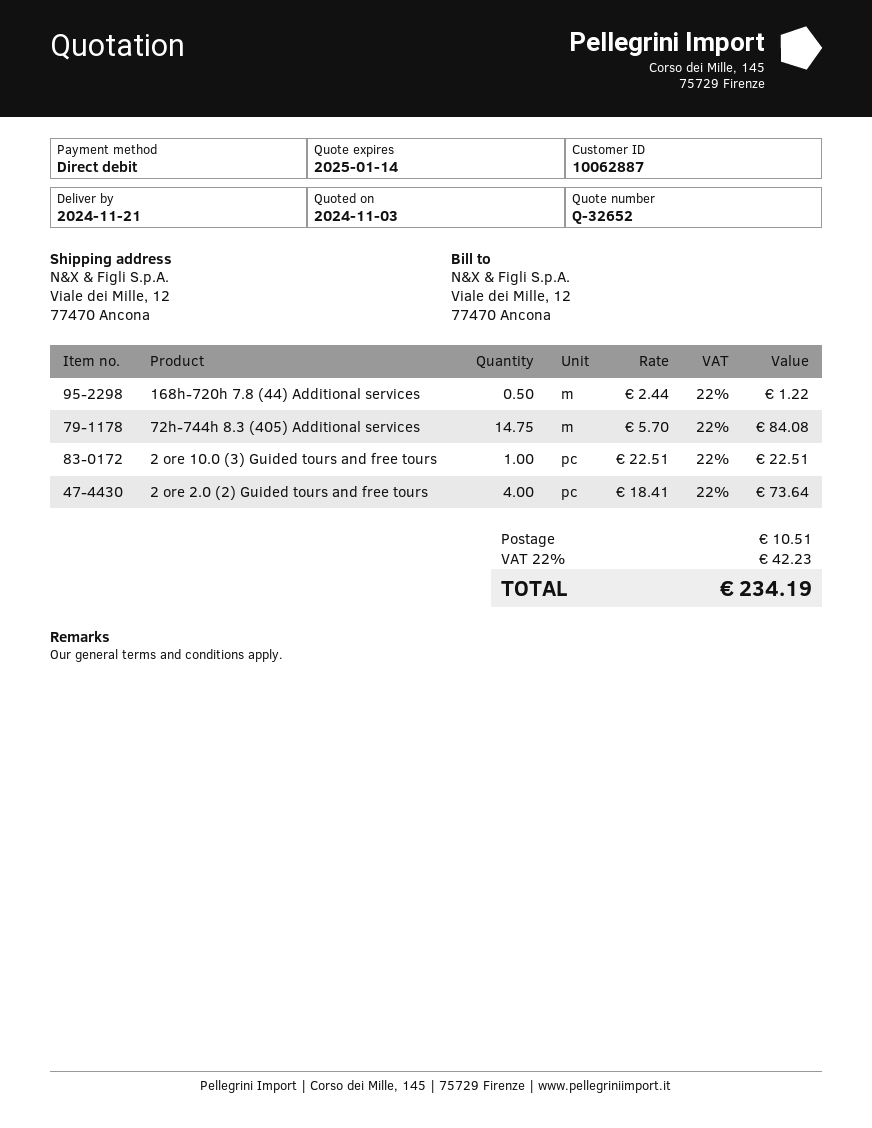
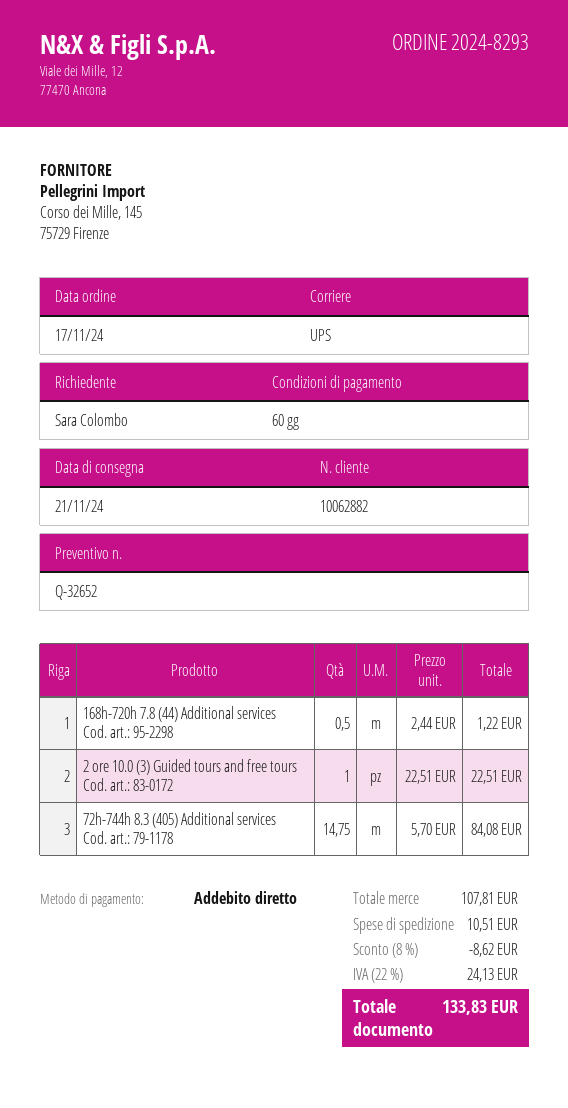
customer number: 10062887 -> 10062882
2 ore 2.0 (2) Guided tours and free tours: 4 x 18.41 = 73.64 -> none
discount: none -> 8% = 8.62
tax: 22% = 42.23 -> 22% = 24.13
total: 234.19 -> 133.83

